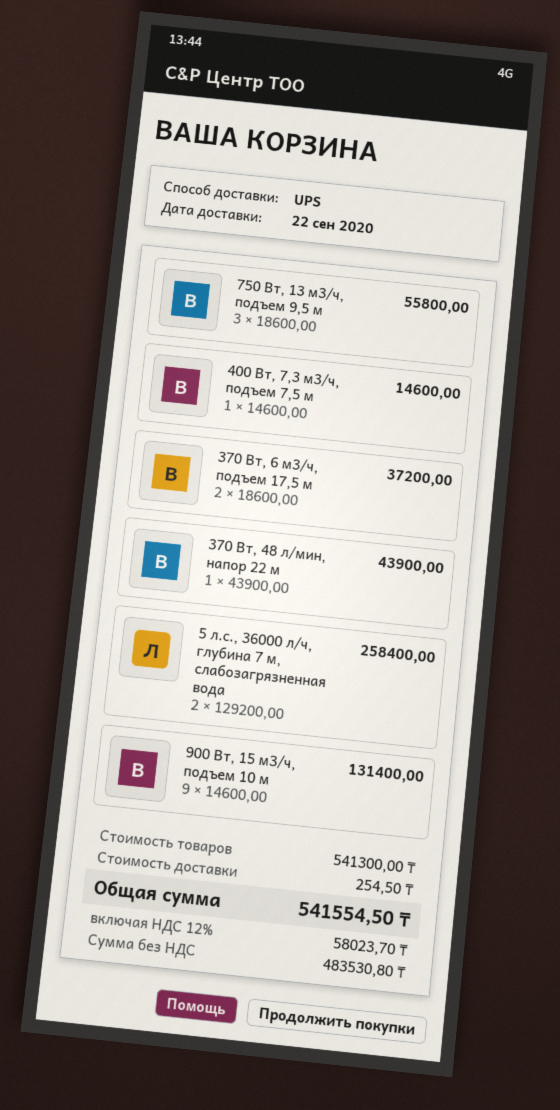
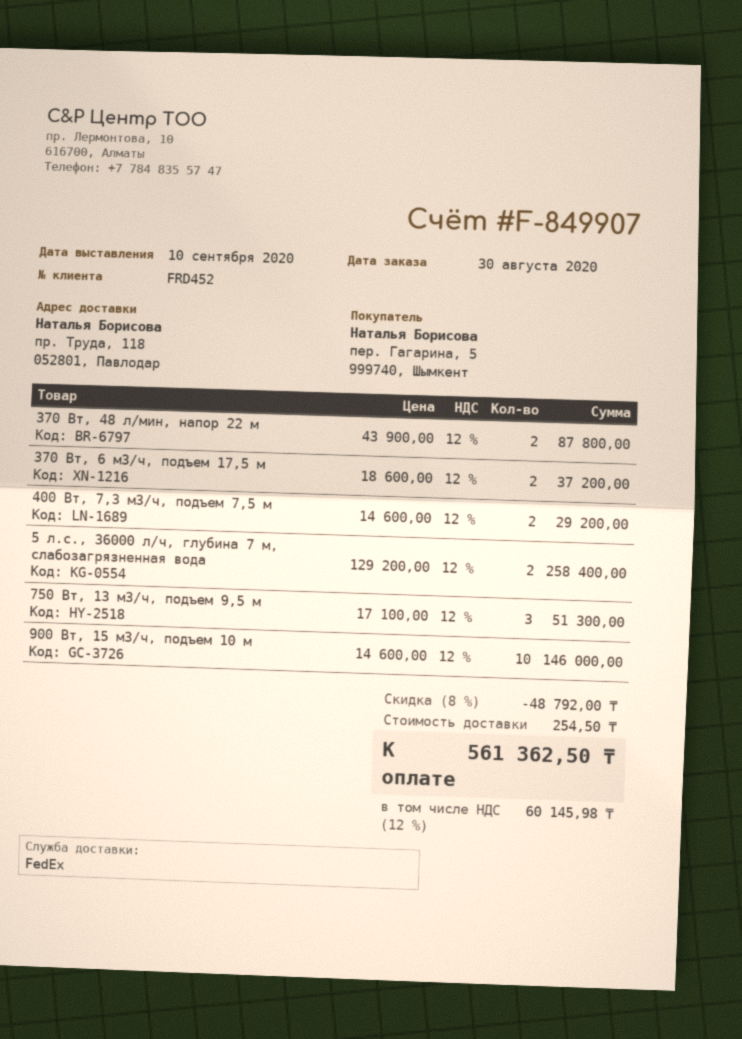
shipping method: UPS -> FedEx
750 Вт, 13 м3/ч, подъем 9,5 м: 3 x 18600.00 = 55800.00 -> 3 x 17100.00 = 51300.00
400 Вт, 7,3 м3/ч, подъем 7,5 м: 1 x 14600.00 = 14600.00 -> 2 x 14600.00 = 29200.00
370 Вт, 48 л/мин, напор 22 м: 1 x 43900.00 = 43900.00 -> 2 x 43900.00 = 87800.00
900 Вт, 15 м3/ч, подъем 10 м: 9 x 14600.00 = 131400.00 -> 10 x 14600.00 = 146000.00
discount: none -> 8% = 48792.00
tax: 12% = 58023.70 -> 12% = 60145.98
total: 541554.50 -> 561362.50

